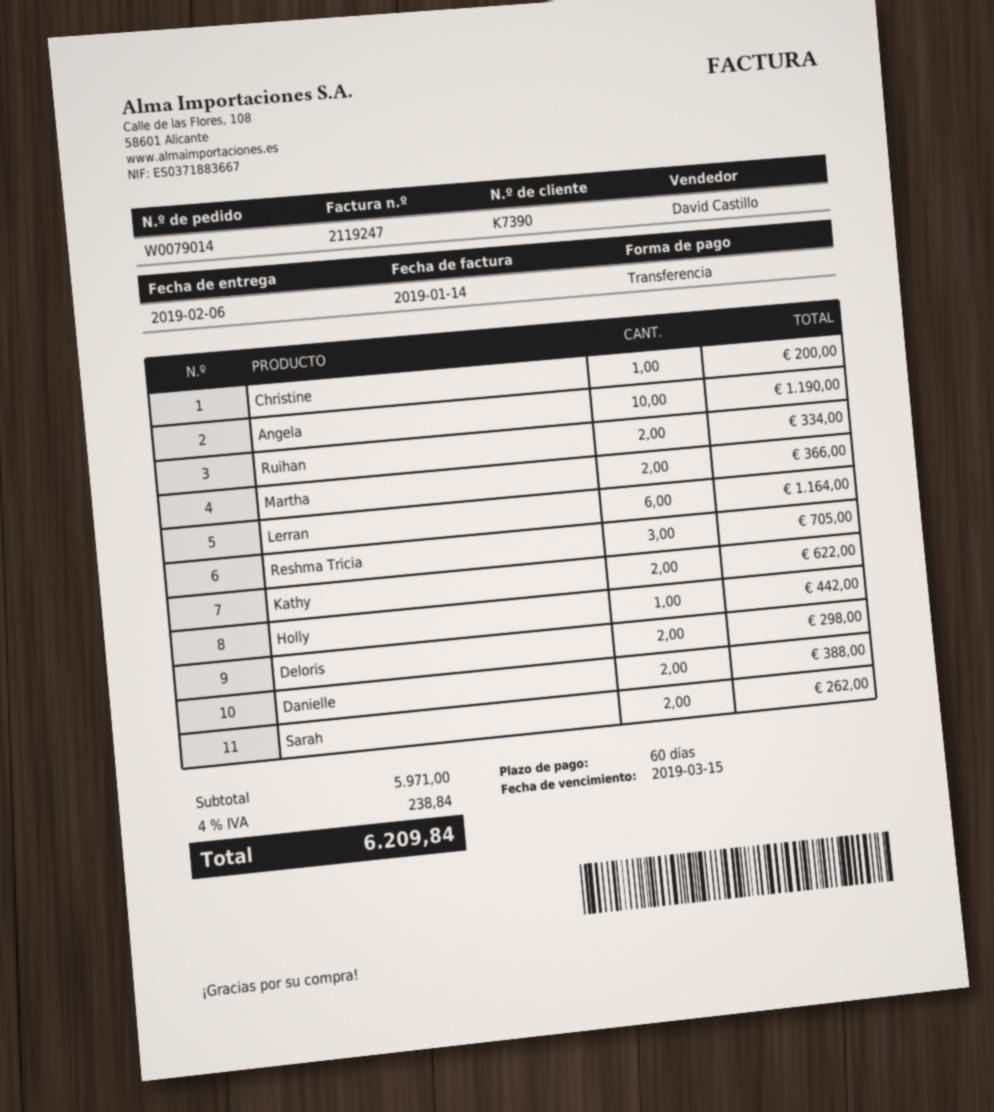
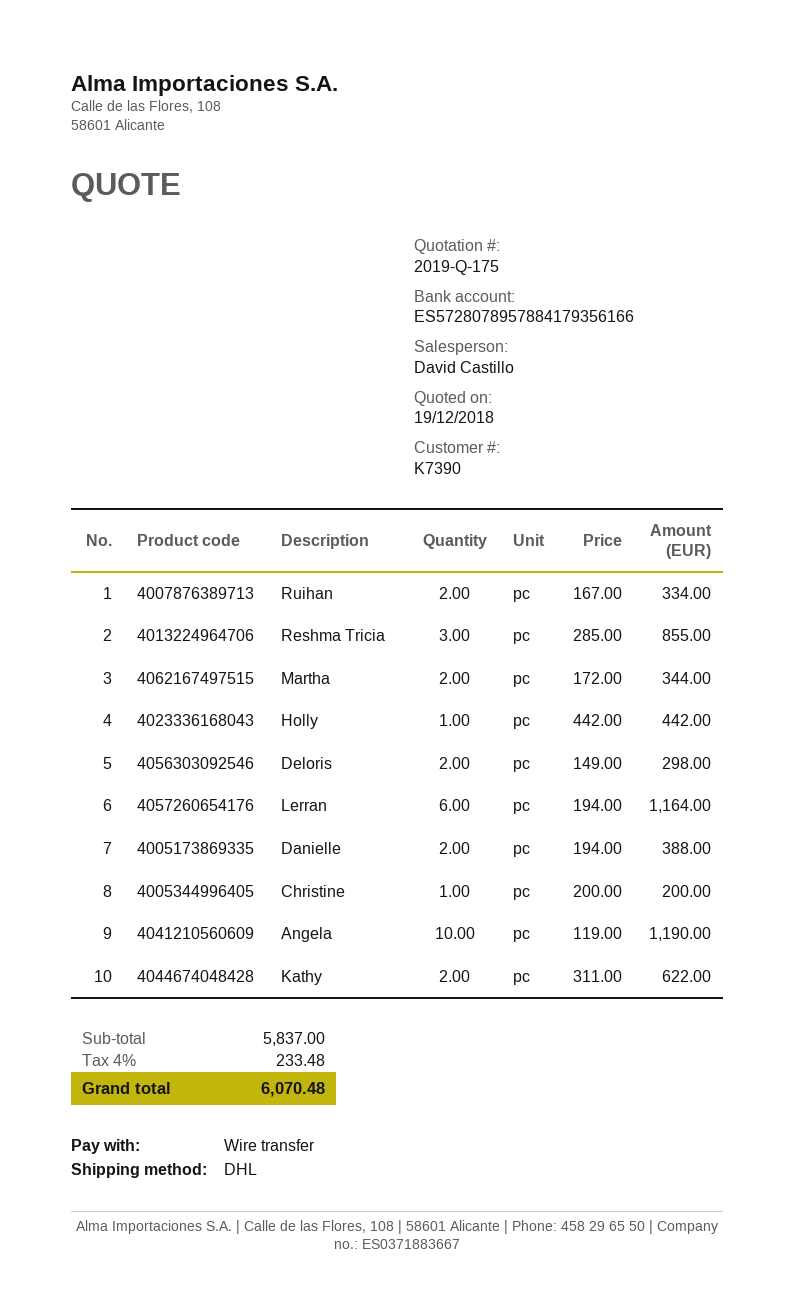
Martha: 2 for 366.00 -> 2 for 344.00
Reshma Tricia: 3 for 705.00 -> 3 for 855.00
Sarah: 2 for 262.00 -> none
subtotal: 5971.00 -> 5837.00
tax: 4% = 238.84 -> 4% = 233.48
total: 6209.84 -> 6070.48

